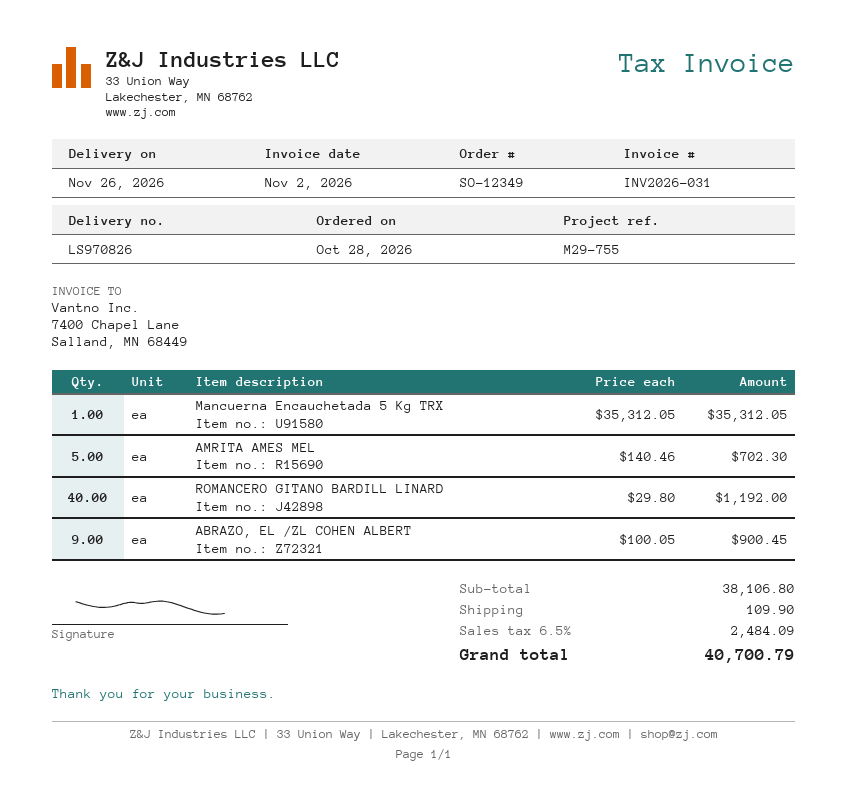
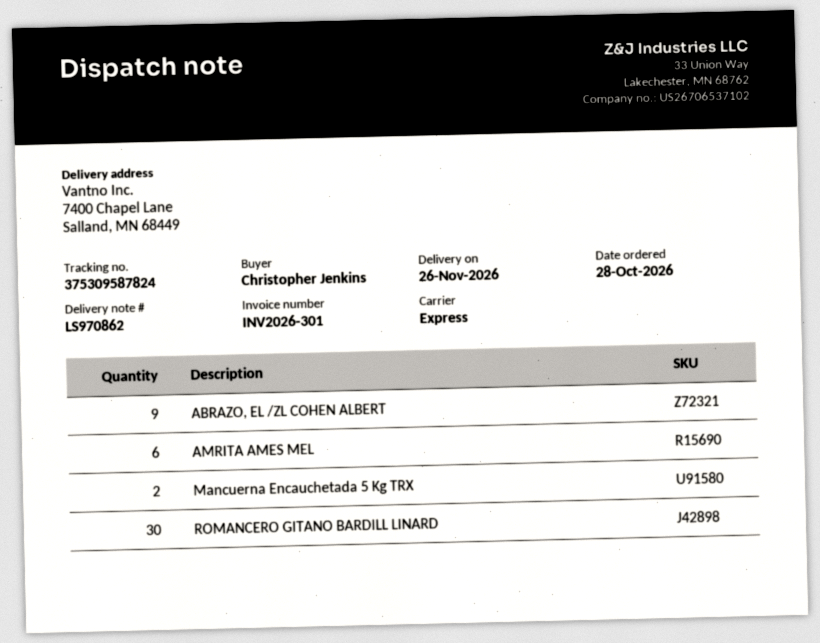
delivery note number: LS970826 -> LS970862
invoice number: INV2026-031 -> INV2026-301
Mancuerna Encauchetada 5 Kg TRX: 1 -> 2
AMRITA AMES MEL: 5 -> 6
ROMANCERO GITANO BARDILL LINARD: 40 -> 30

